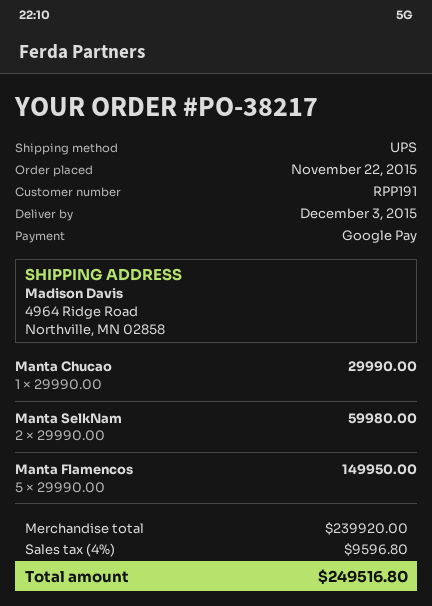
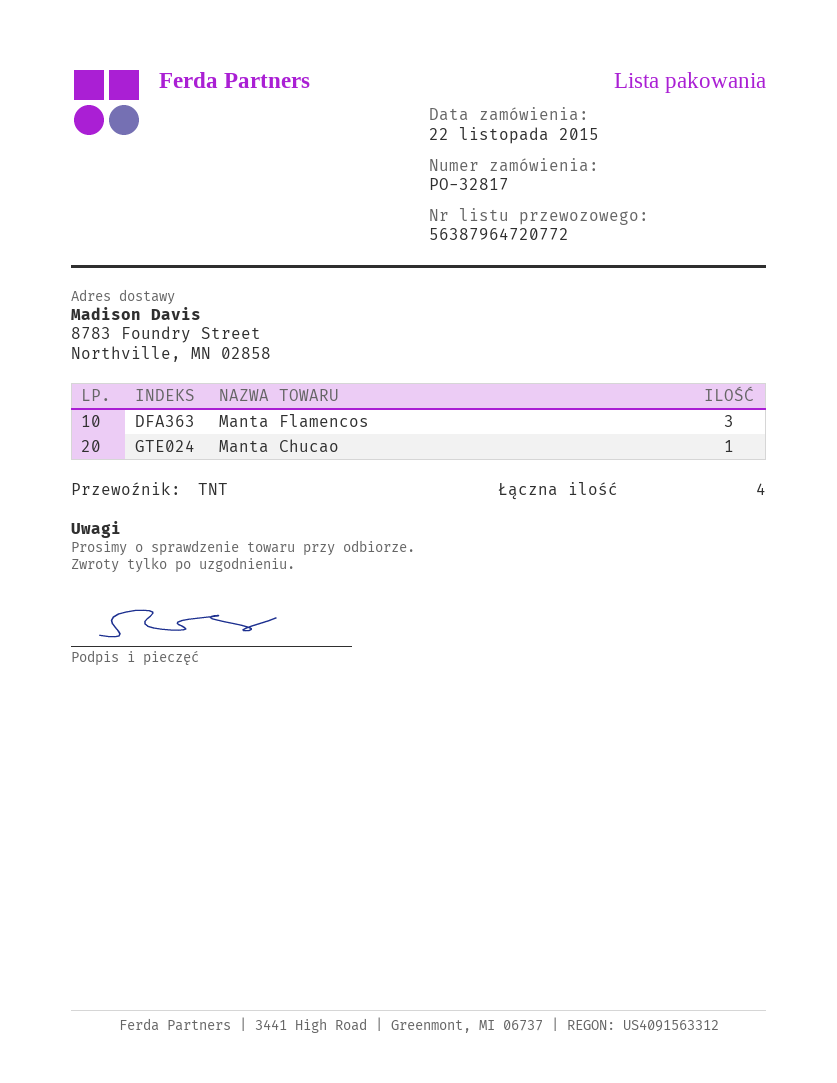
order number: PO-38217 -> PO-32817
shipping method: UPS -> TNT
ship to: 4964 Ridge Road, Northville, MN 02858 -> 8783 Foundry Street, Northville, MN 02858
Manta SelkNam: 2 -> none
Manta Flamencos: 5 -> 3

